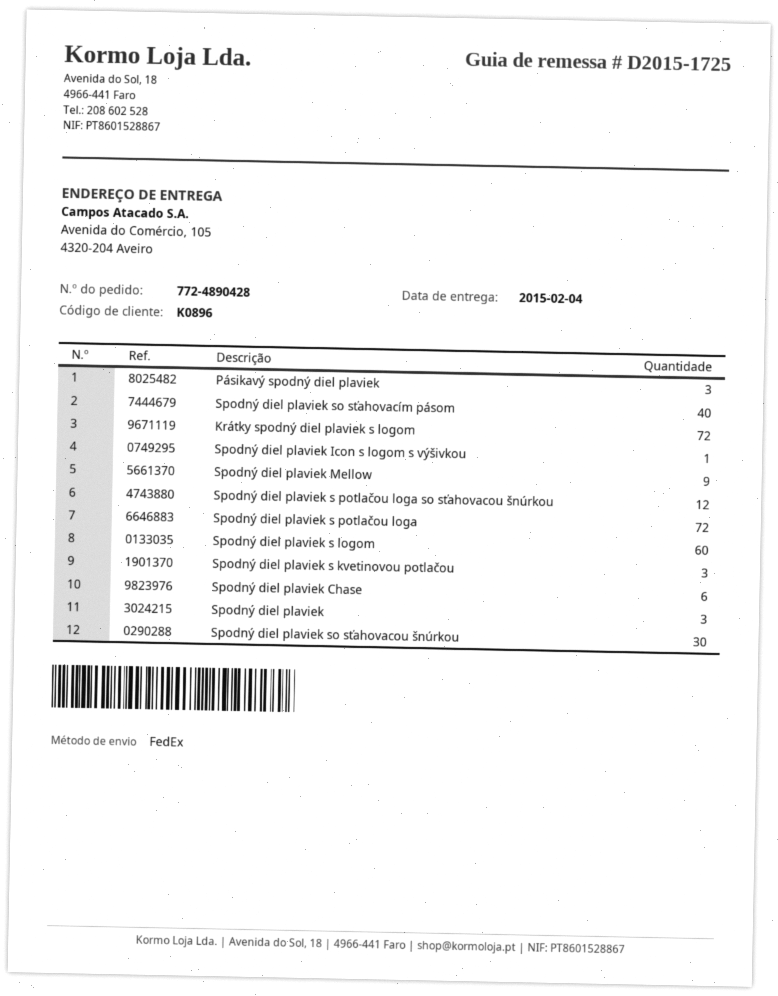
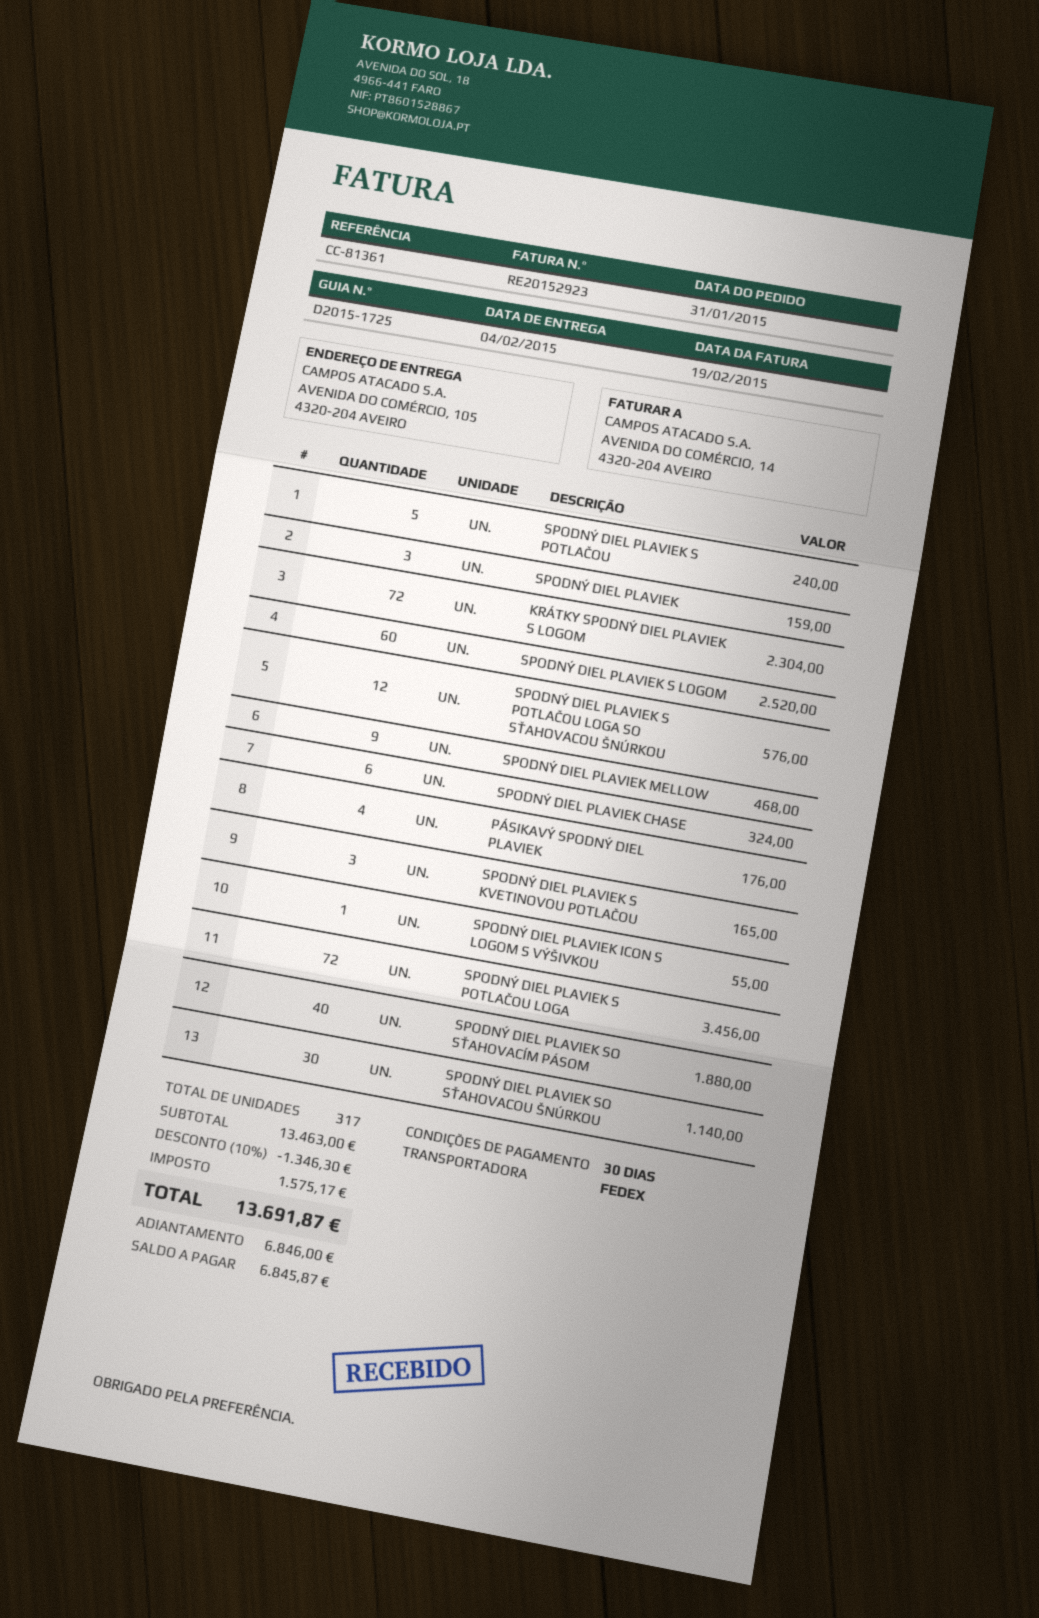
Pásikavý spodný diel plaviek: 3 -> 4
SPODNÝ DIEL PLAVIEK S POTLAČOU: none -> 5

